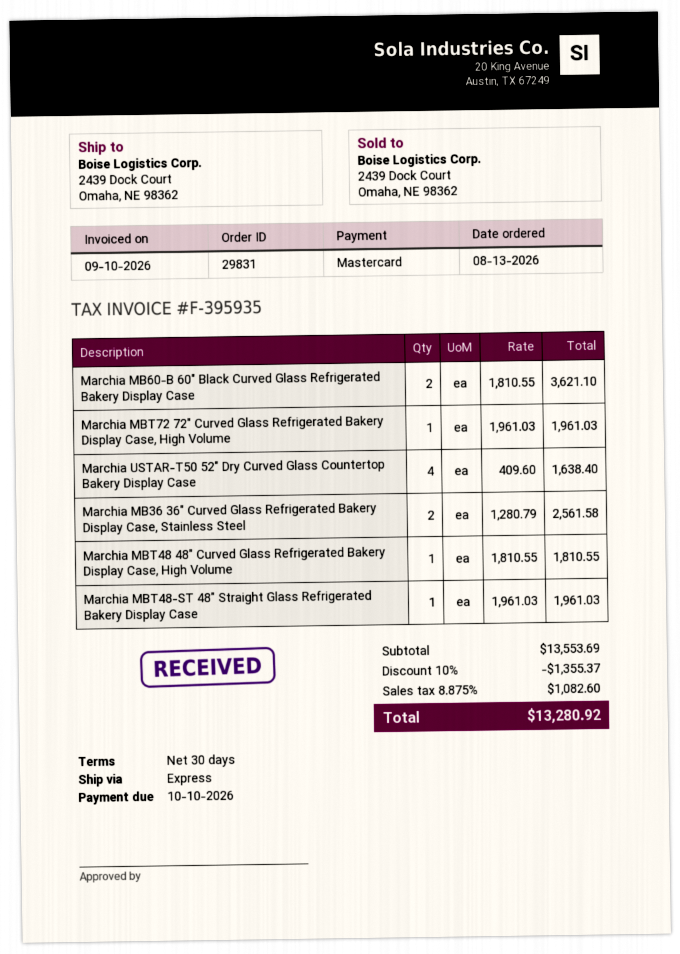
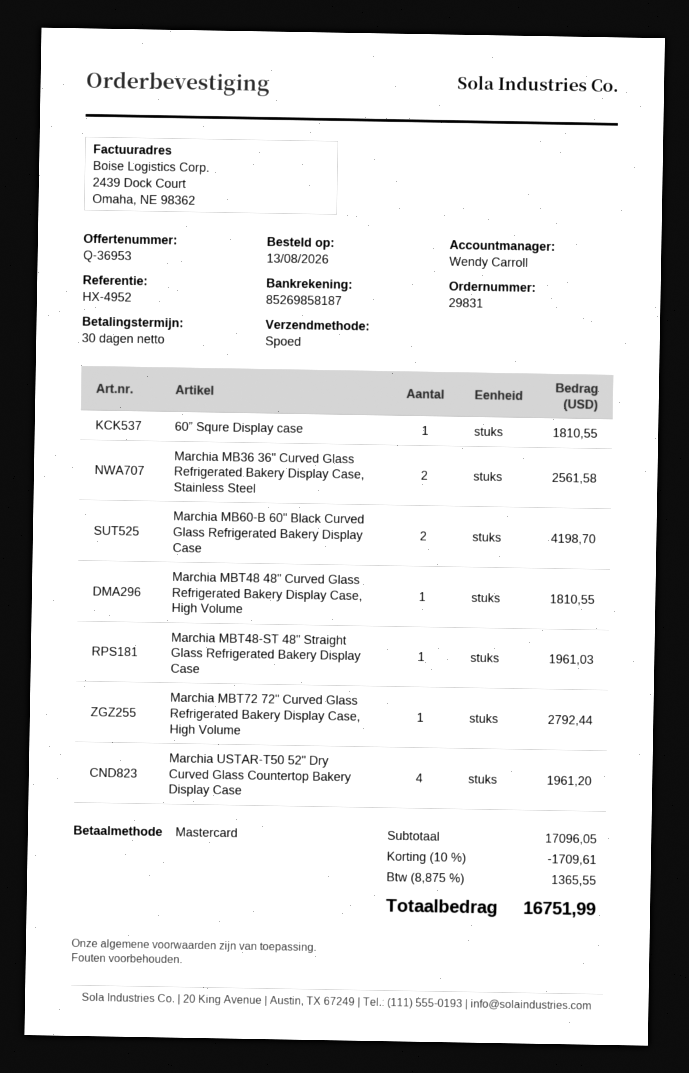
Marchia MB60-B 60" Black Curved Glass Refrigerated Bakery Display Case: 2 for 3621.10 -> 2 for 4198.70
Marchia MBT72 72" Curved Glass Refrigerated Bakery Display Case, High Volume: 1 for 1961.03 -> 1 for 2792.44
Marchia USTAR-T50 52" Dry Curved Glass Countertop Bakery Display Case: 4 for 1638.40 -> 4 for 1961.20
60” Squre Display case: none -> 1 for 1810.55
subtotal: 13553.69 -> 17096.05
discount: 10% = 1355.37 -> 10% = 1709.61
tax: 8.875% = 1082.60 -> 8.875% = 1365.55
total: 13280.92 -> 16751.99

